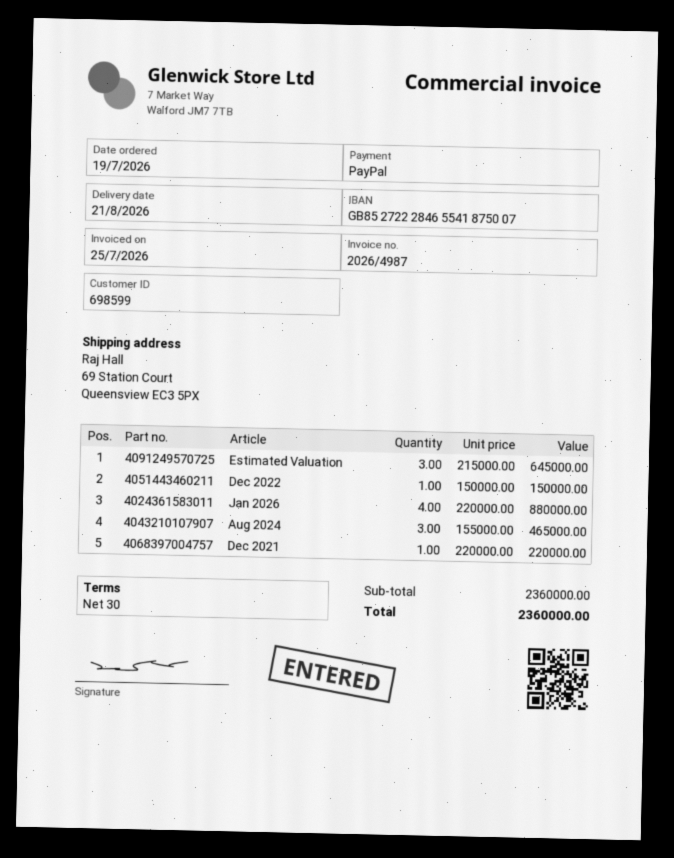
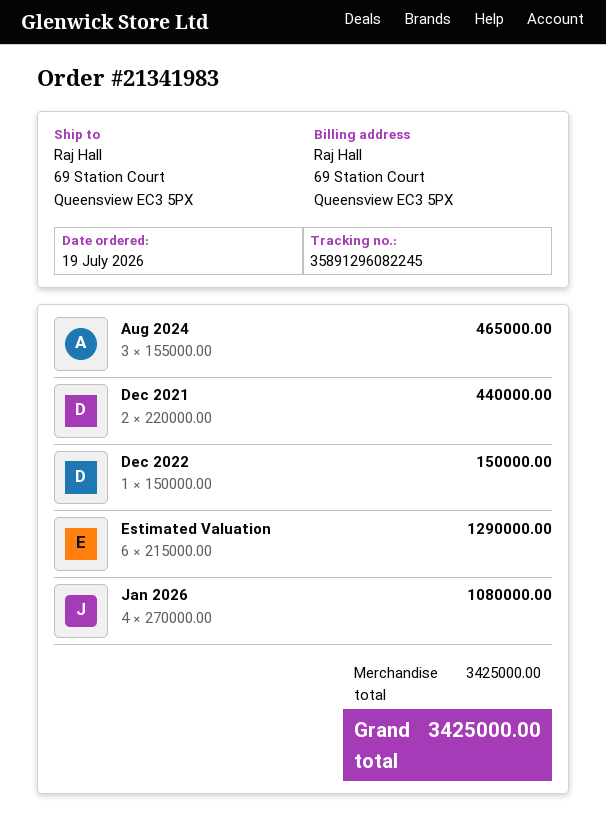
Estimated Valuation: 3 x 215000.00 = 645000.00 -> 6 x 215000.00 = 1290000.00
Jan 2026: 4 x 220000.00 = 880000.00 -> 4 x 270000.00 = 1080000.00
Dec 2021: 1 x 220000.00 = 220000.00 -> 2 x 220000.00 = 440000.00
subtotal: 2360000.00 -> 3425000.00
total: 2360000.00 -> 3425000.00

